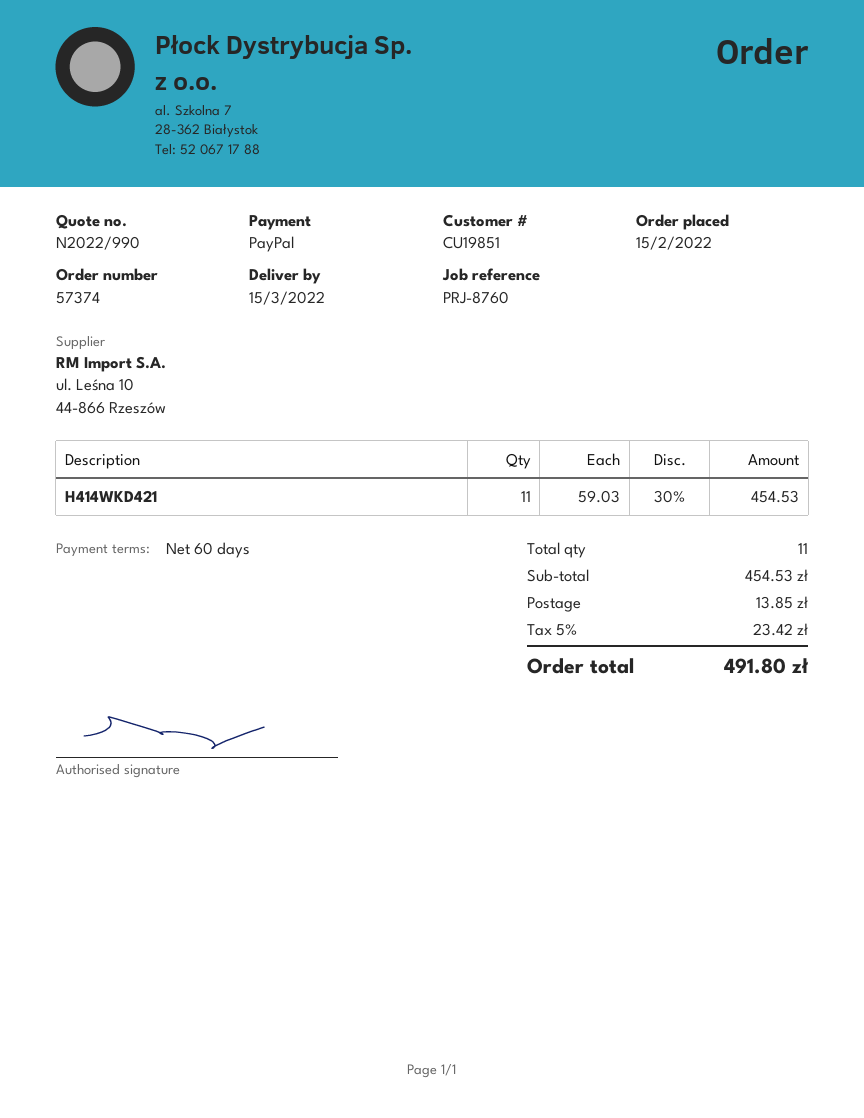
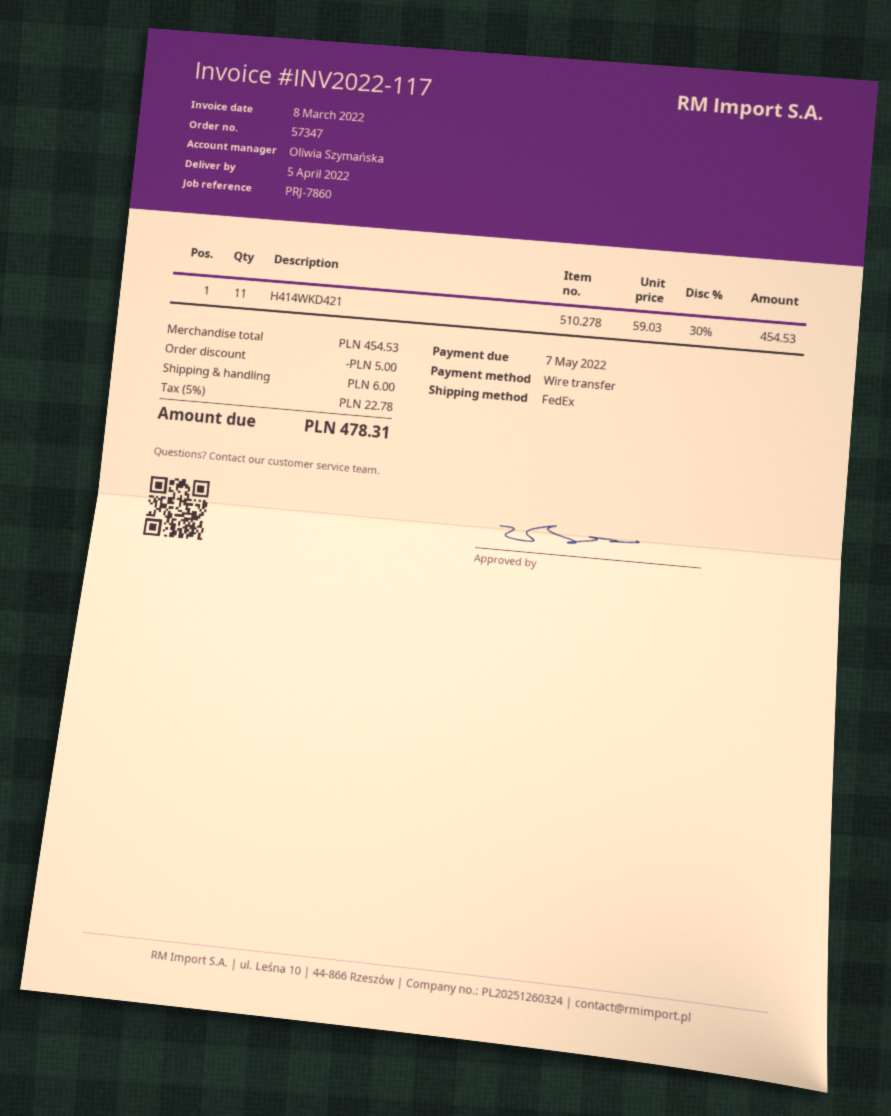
order number: 57374 -> 57347
delivery date: 2022-03-15 -> 2022-04-05
reference: PRJ-8760 -> PRJ-7860
payment method: PayPal -> bank transfer
discount: none -> 5.00
shipping: 13.85 -> 6.00
tax: 5% = 23.42 -> 5% = 22.78
total: 491.80 -> 478.31

